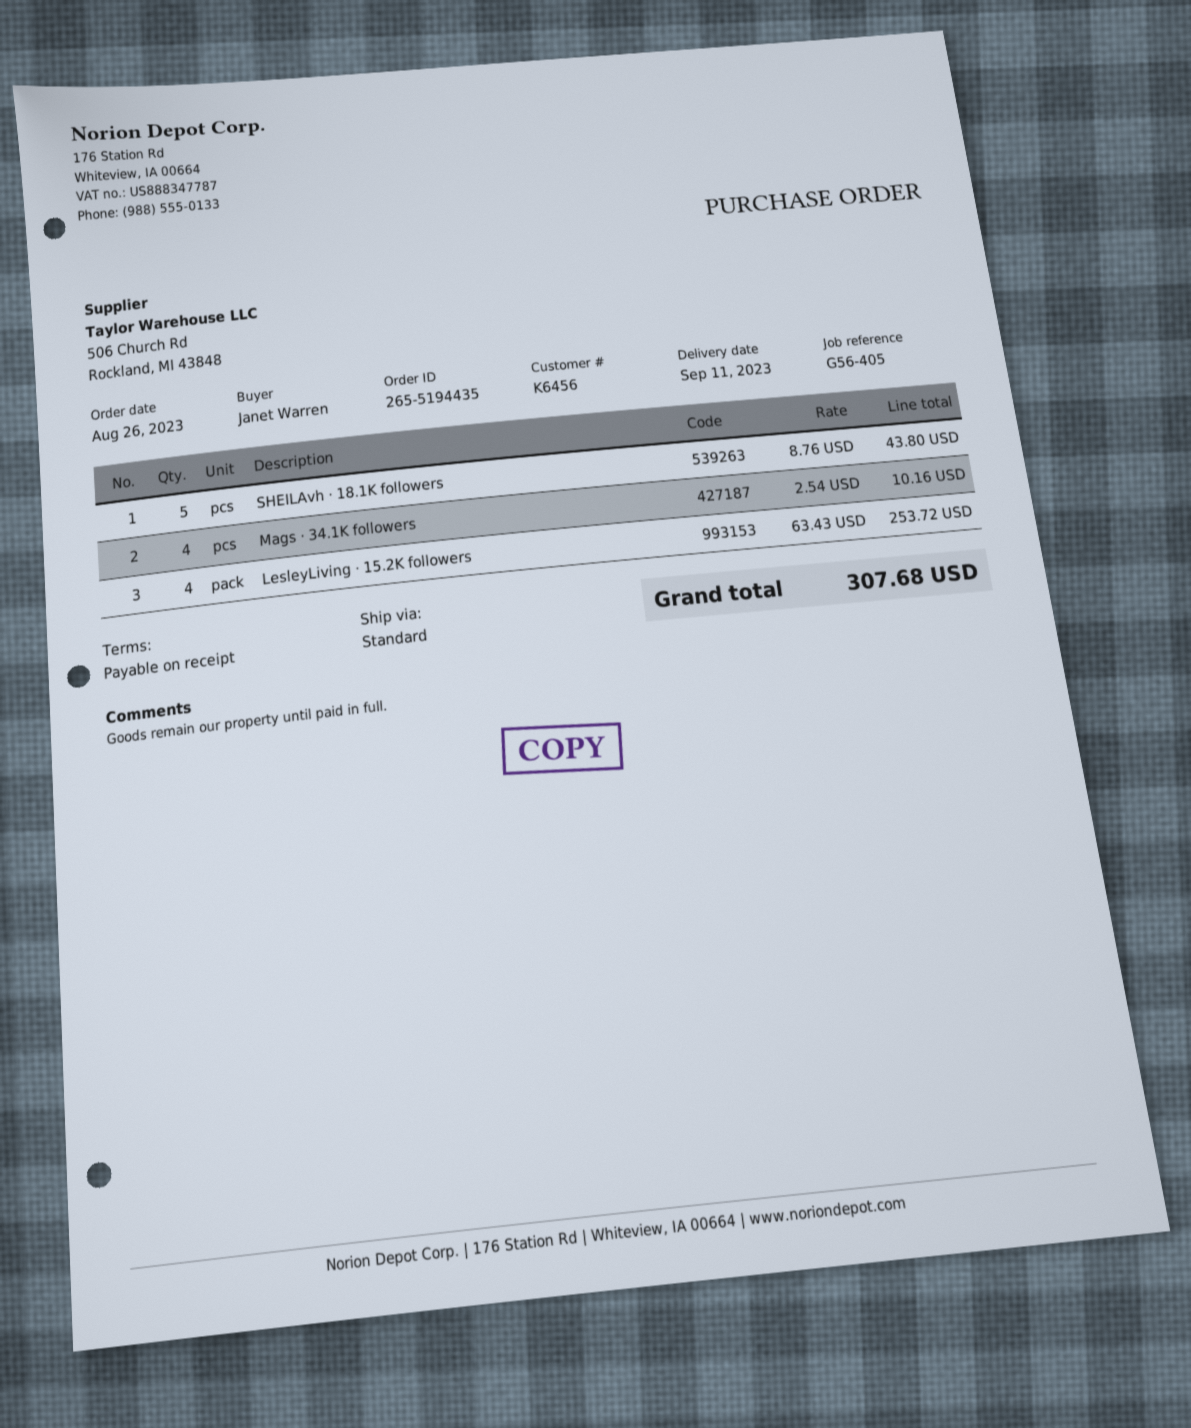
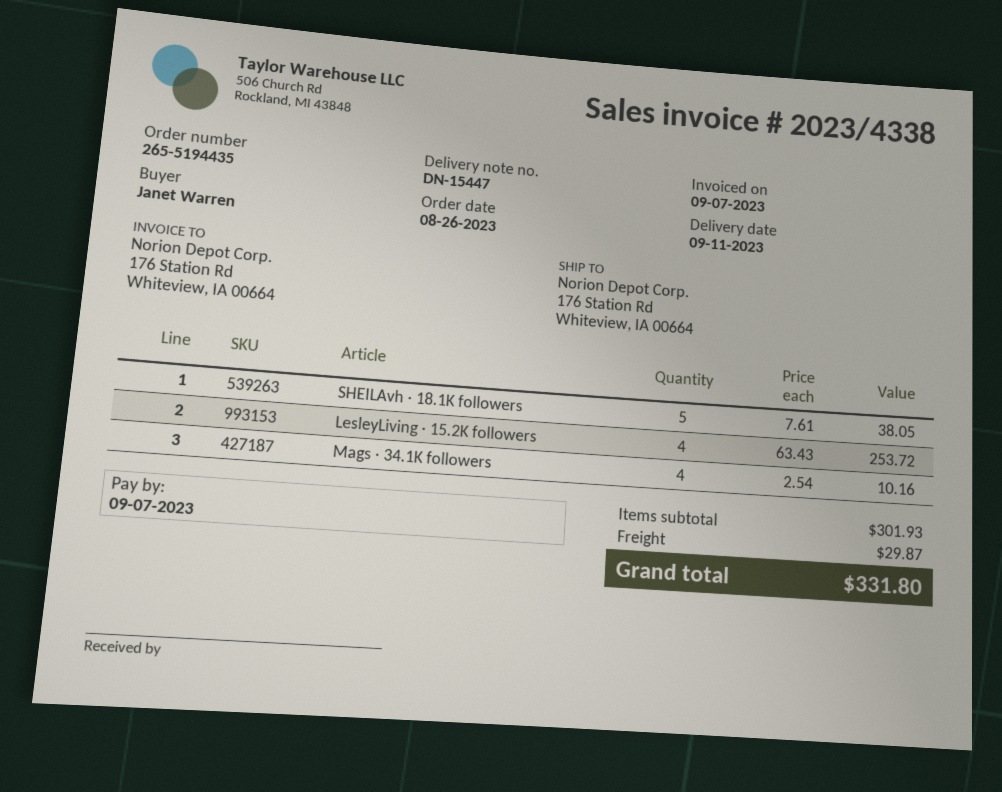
SHEILAvh · 18.1K followers: 5 x 8.76 = 43.80 -> 5 x 7.61 = 38.05
shipping: none -> 29.87
total: 307.68 -> 331.80

